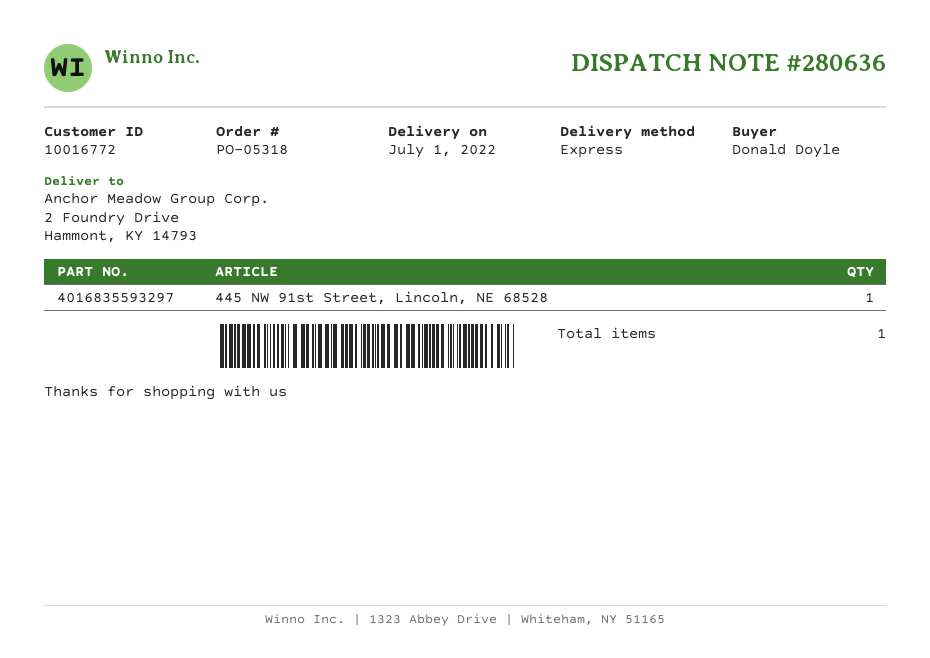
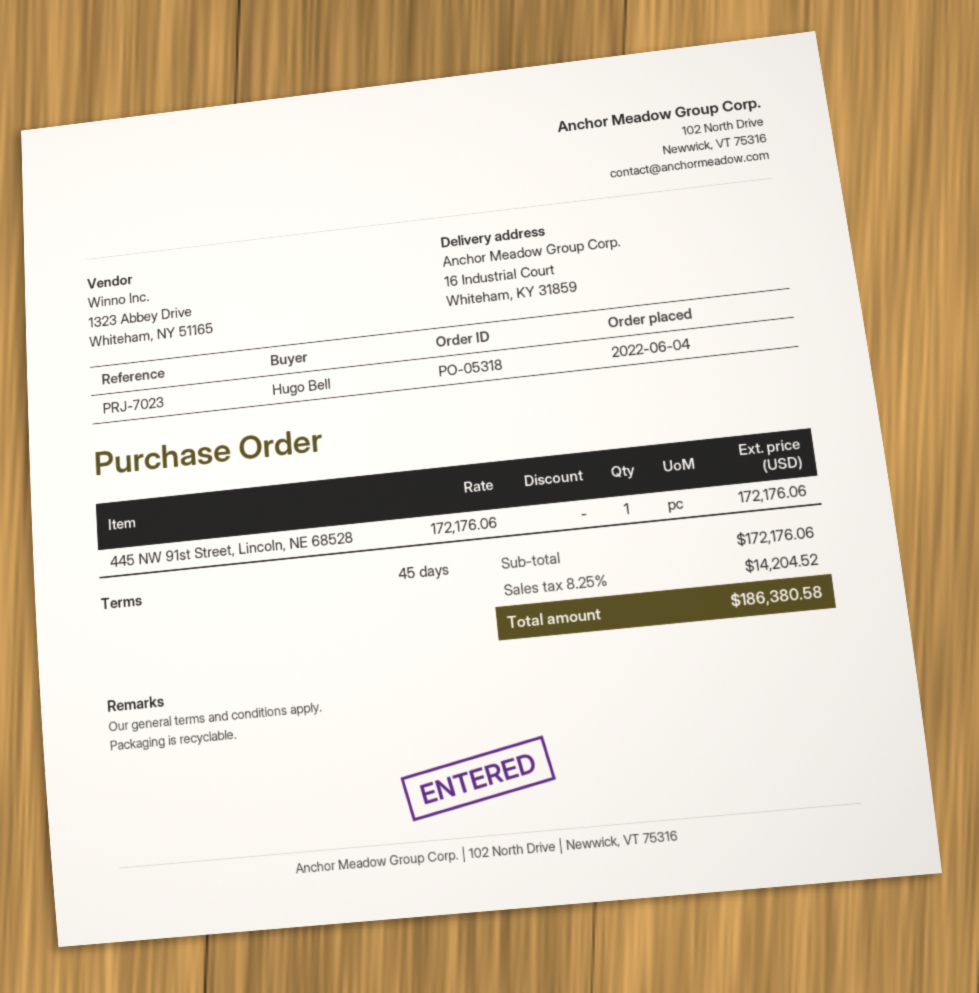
ordered by: Donald Doyle -> Hugo Bell
ship to: 2 Foundry Drive, Hammont, KY 14793 -> 16 Industrial Court, Whiteham, KY 31859

